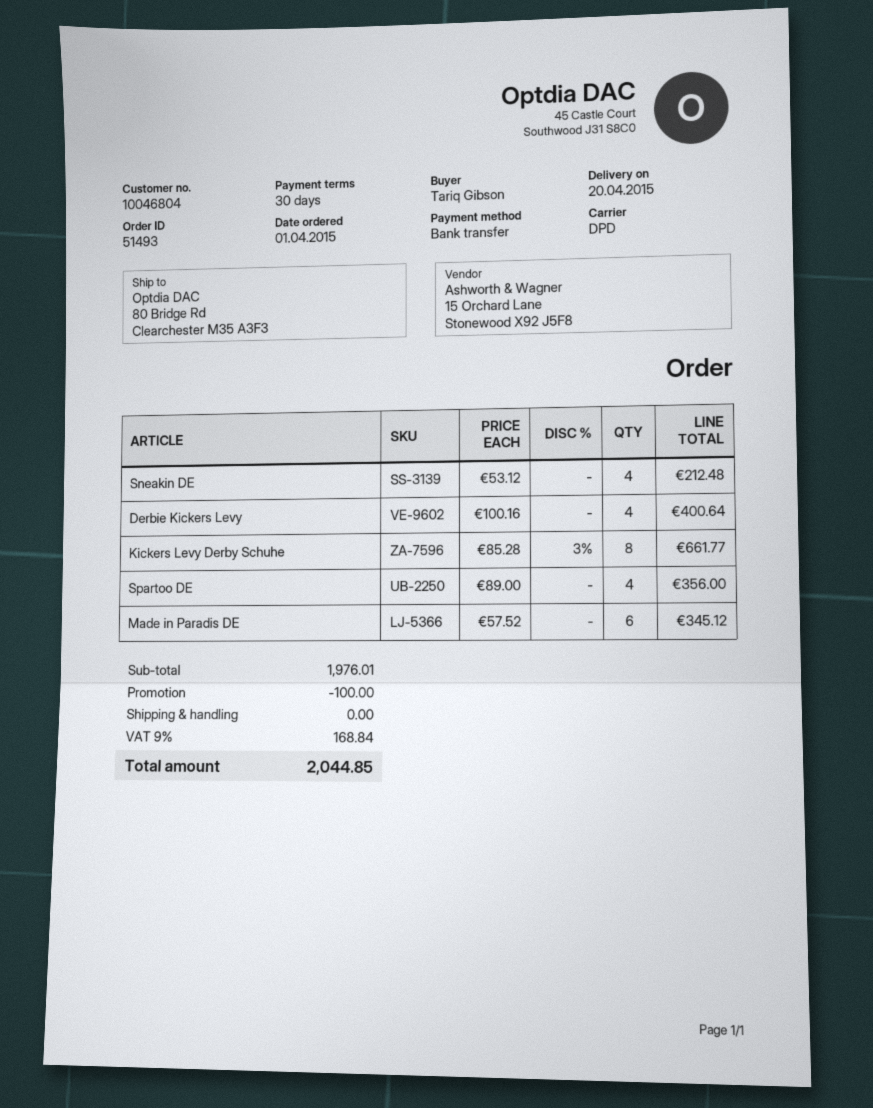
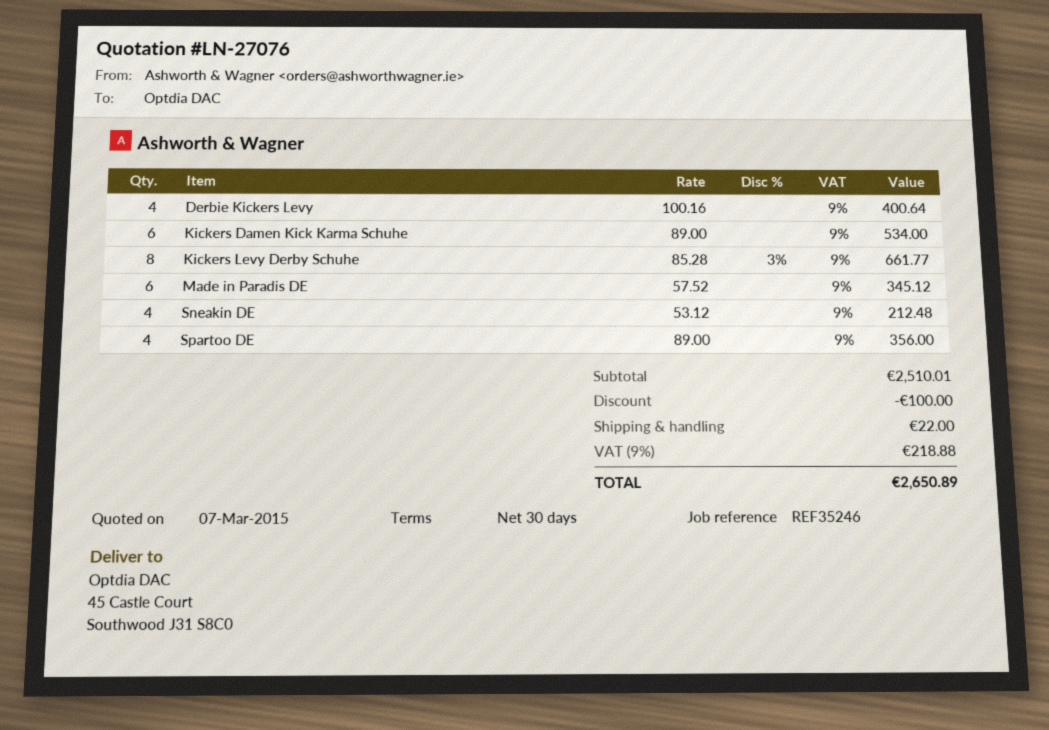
ship to: 80 Bridge Rd, Clearchester M35 A3F3 -> 45 Castle Court, Southwood J31 S8C0
Kickers Damen Kick Karma Schuhe: none -> 6 x 89.00 = 534.00
subtotal: 1976.01 -> 2510.01
shipping: 0.00 -> 22.00
tax: 9% = 168.84 -> 9% = 218.88
total: 2044.85 -> 2650.89

